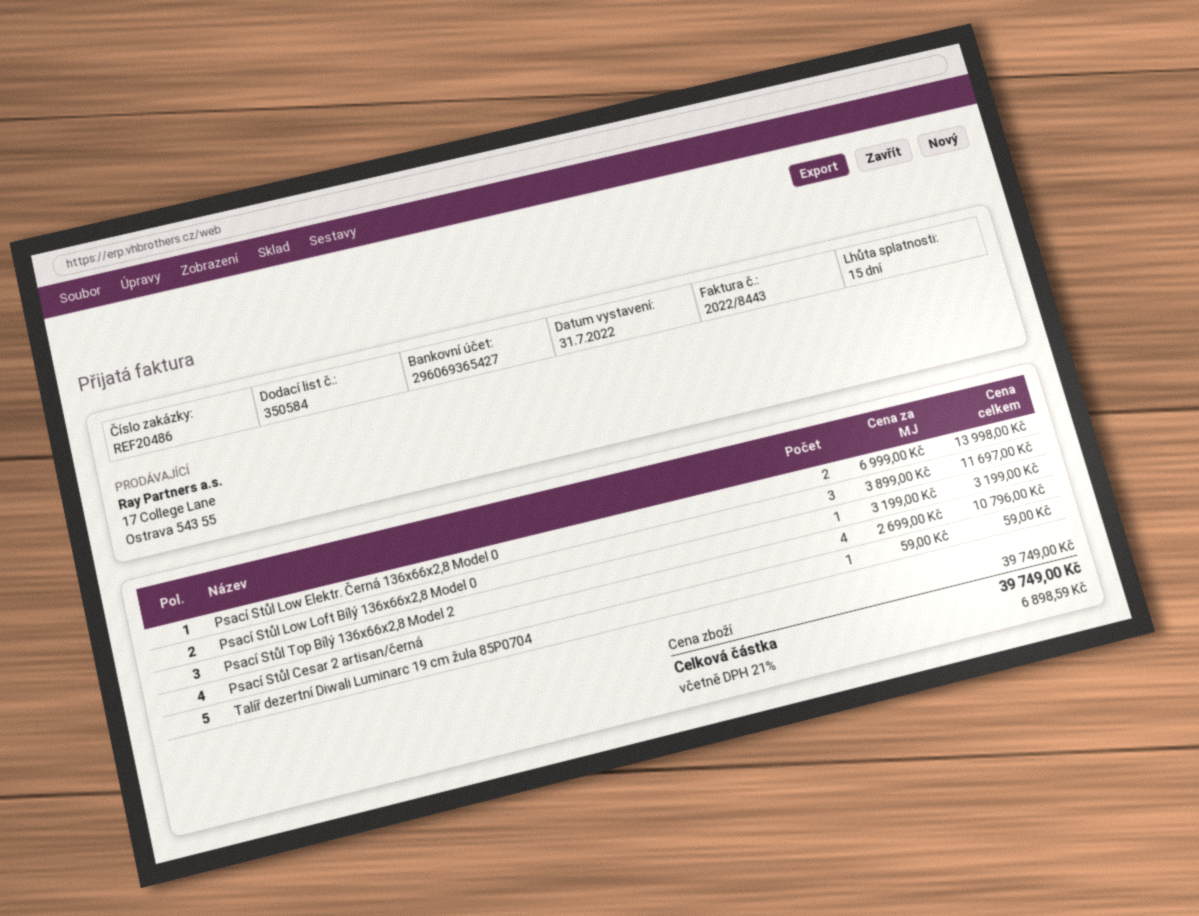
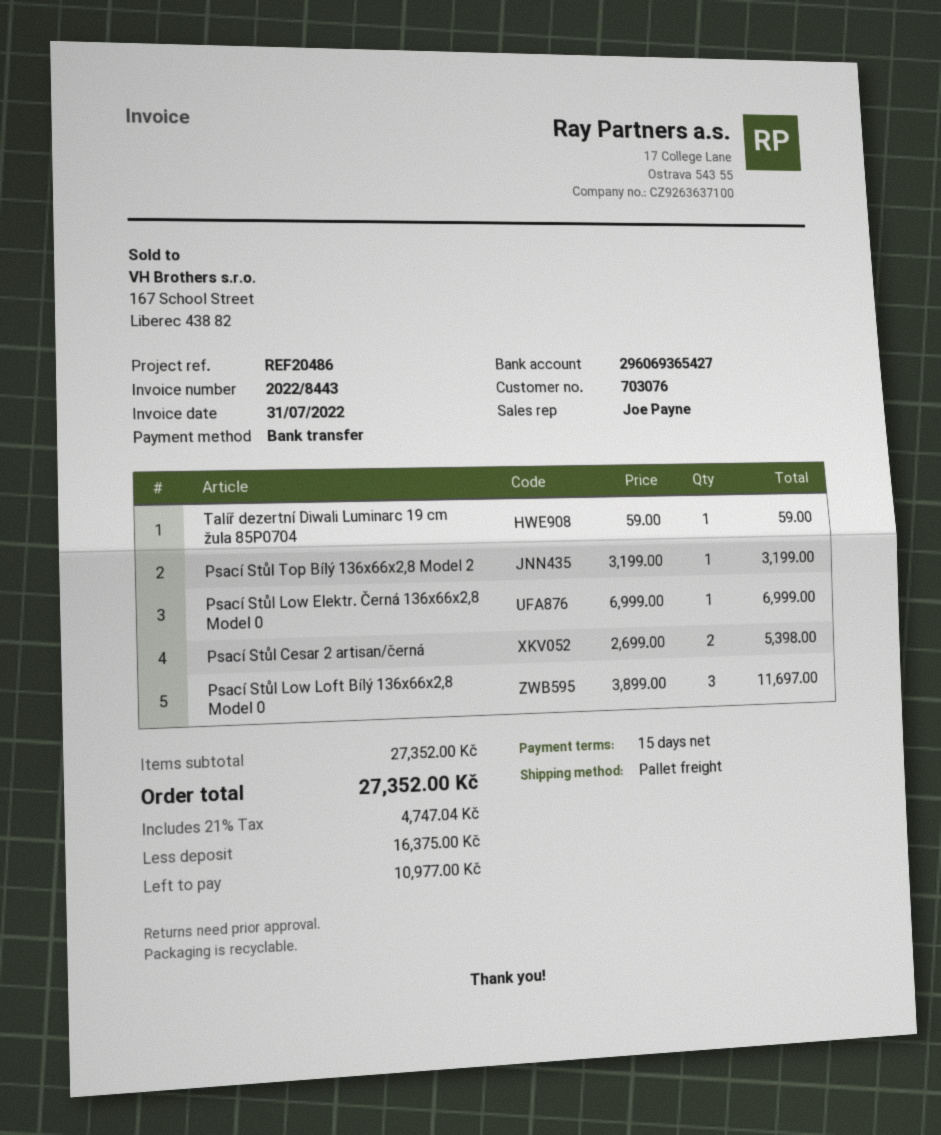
Psací Stůl Low Elektr. Černá 136x66x2,8 Model 0: 2 x 6999.00 = 13998.00 -> 1 x 6999.00 = 6999.00
Psací Stůl Cesar 2 artisan/černá: 4 x 2699.00 = 10796.00 -> 2 x 2699.00 = 5398.00
subtotal: 39749.00 -> 27352.00
tax: 21% = 6898.59 -> 21% = 4747.04
total: 39749.00 -> 27352.00

